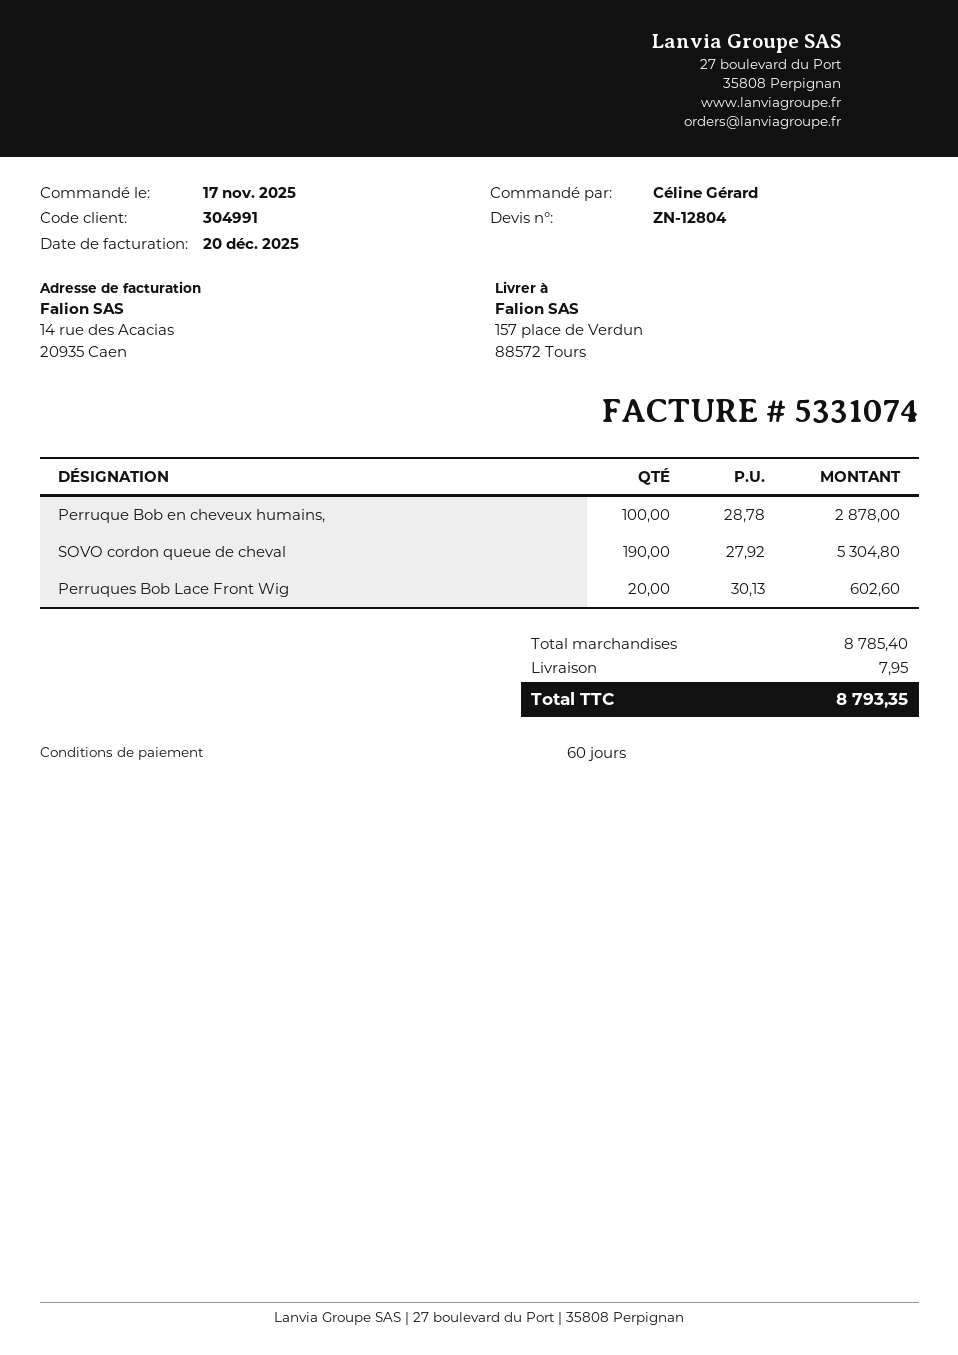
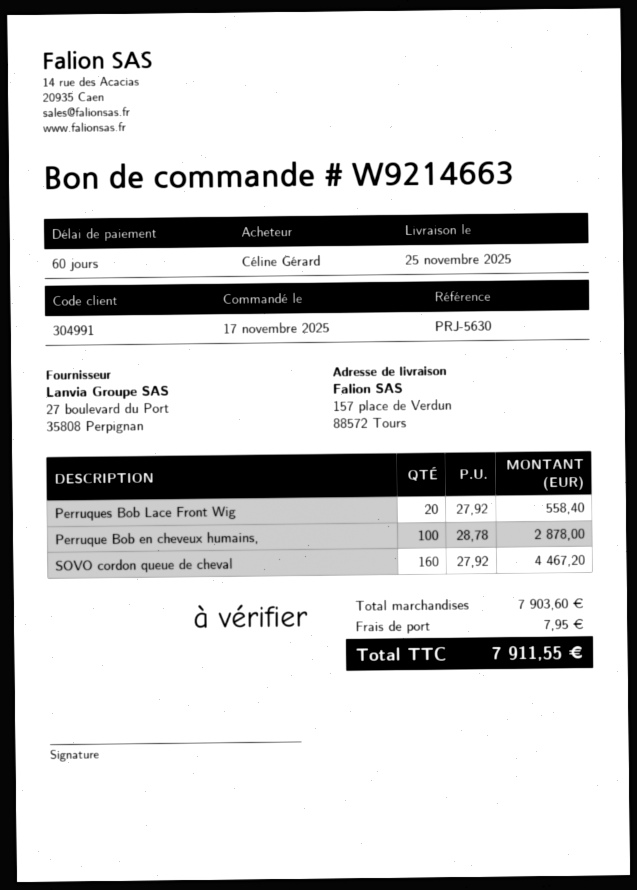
SOVO cordon queue de cheval: 190 x 27.92 = 5304.80 -> 160 x 27.92 = 4467.20
Perruques Bob Lace Front Wig: 20 x 30.13 = 602.60 -> 20 x 27.92 = 558.40
subtotal: 8785.40 -> 7903.60
total: 8793.35 -> 7911.55

